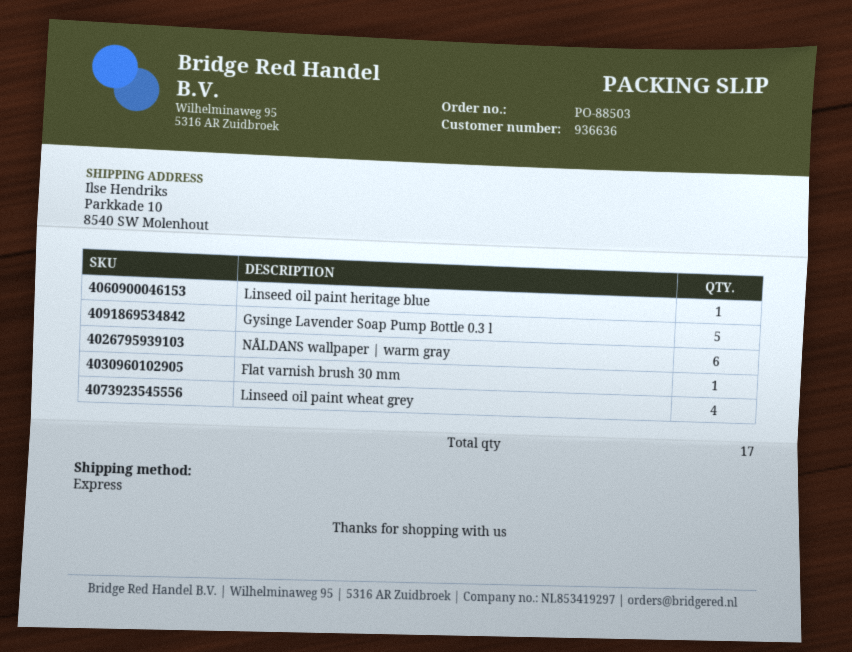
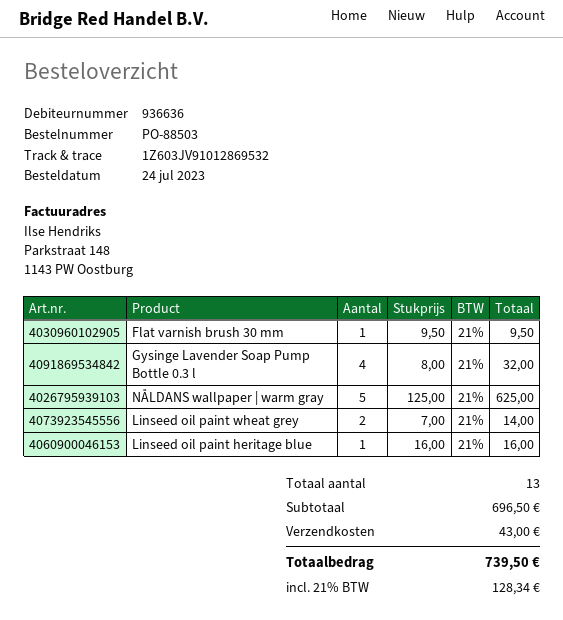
Gysinge Lavender Soap Pump Bottle 0.3 l: 5 -> 4
NÅLDANS wallpaper | warm gray: 6 -> 5
Linseed oil paint wheat grey: 4 -> 2
total quantity: 17 -> 13

